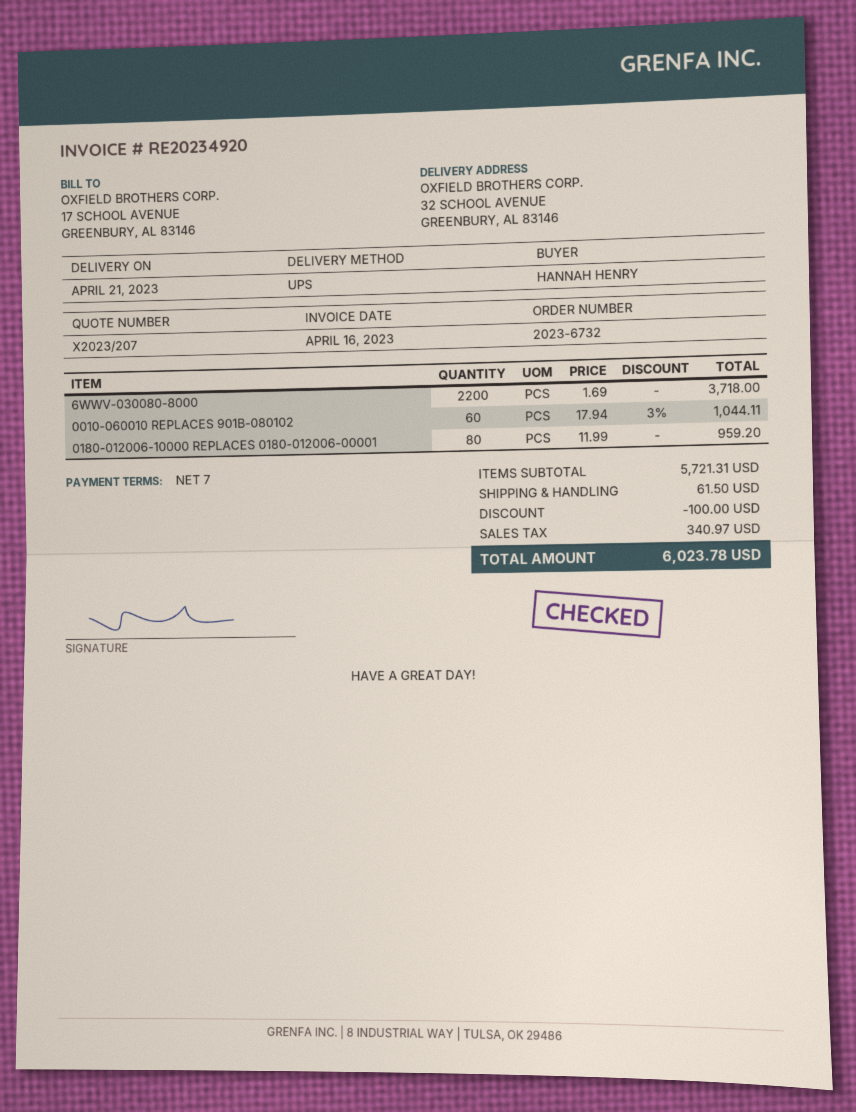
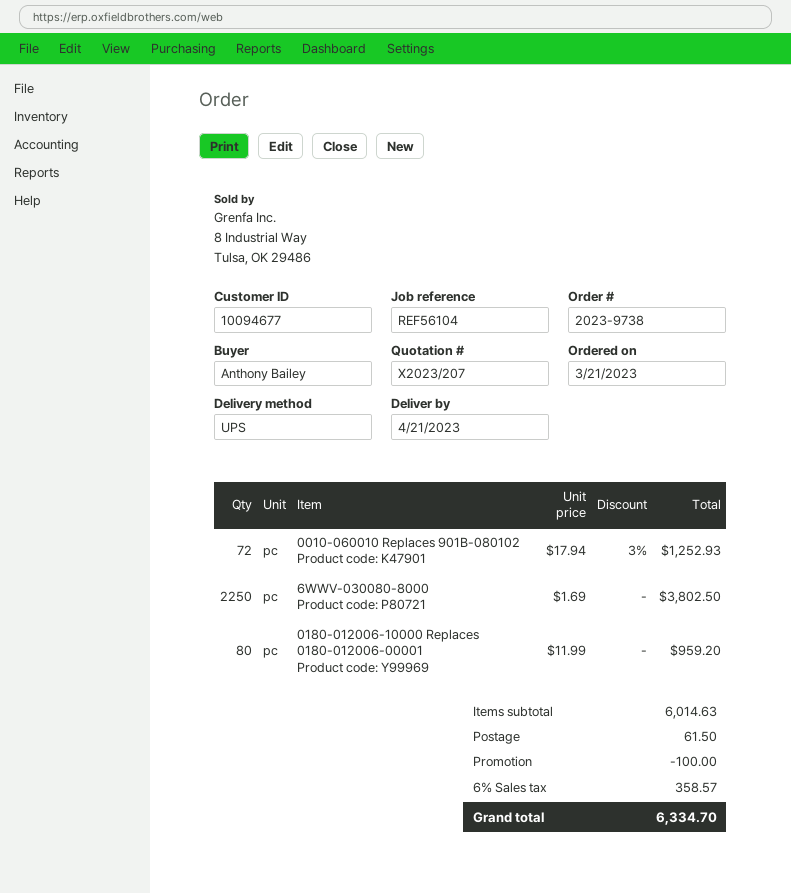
order number: 2023-6732 -> 2023-9738
ordered by: HANNAH HENRY -> Anthony Bailey
6WWV-030080-8000: 2200 x 1.69 = 3718.00 -> 2250 x 1.69 = 3802.50
0010-060010 REPLACES 901B-080102: 60 x 17.94 - 3% = 1044.11 -> 72 x 17.94 - 3% = 1252.93
subtotal: 5721.31 -> 6014.63
tax: 340.97 -> 358.57
total: 6023.78 -> 6334.70

